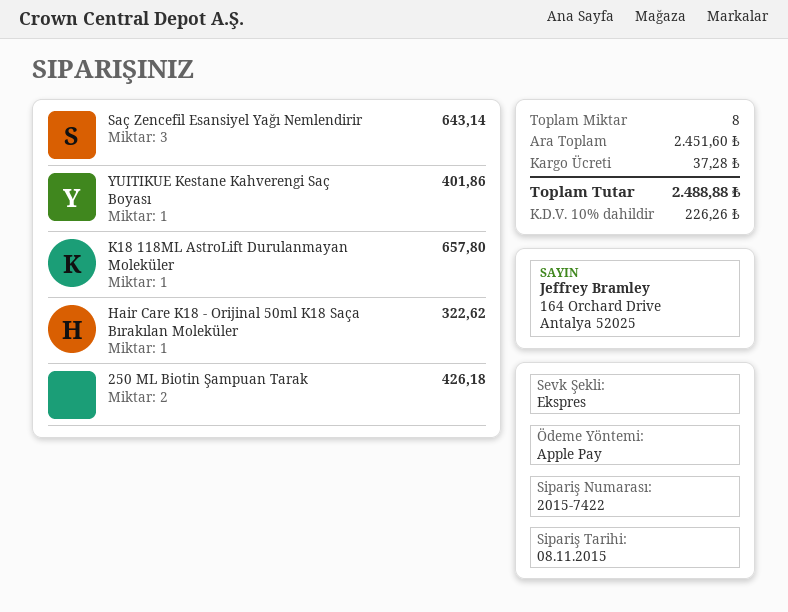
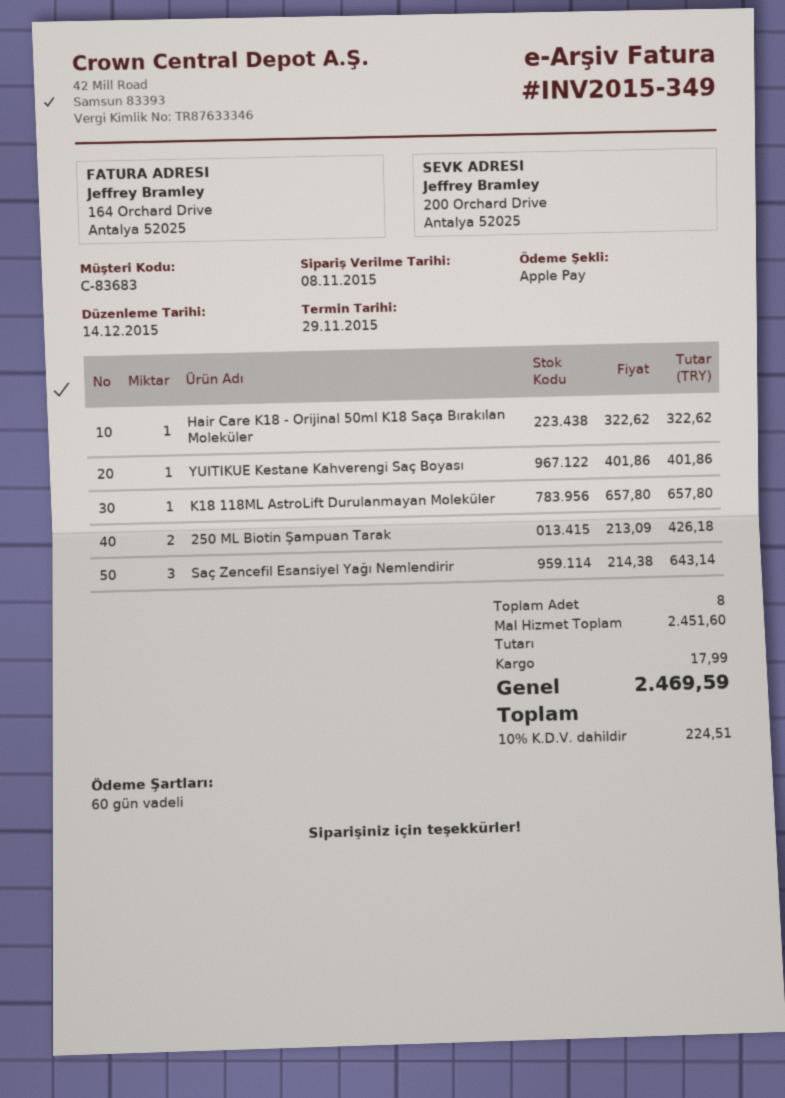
shipping: 37.28 -> 17.99
tax: 10% = 226.26 -> 10% = 224.51
total: 2488.88 -> 2469.59

